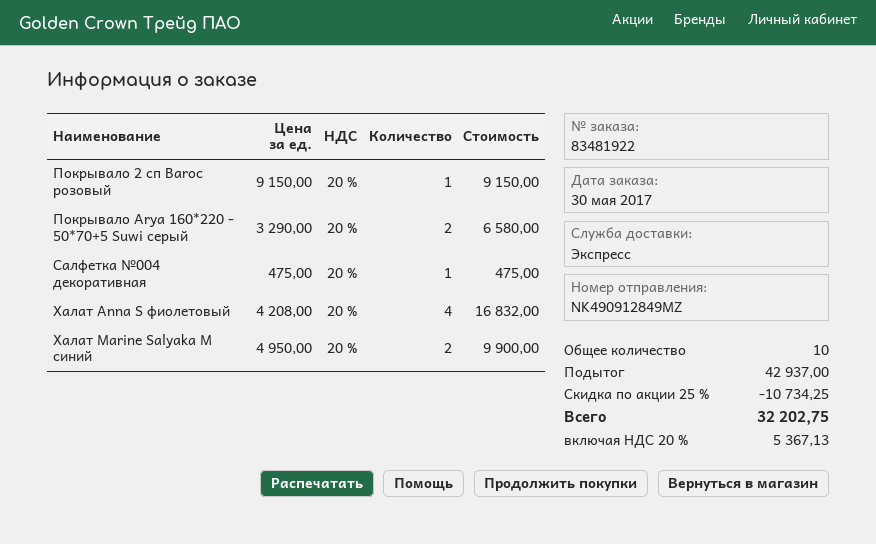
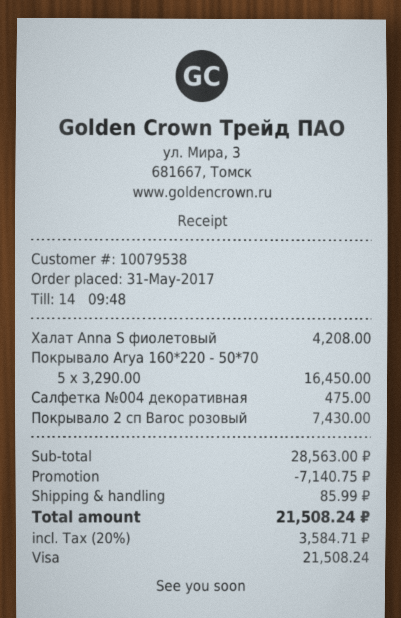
order date: 2017-05-30 -> 2017-05-31
Покрывало 2 сп Baroc розовый: 1 x 9150.00 = 9150.00 -> 1 x 7430.00 = 7430.00
Покрывало Arya 160*220 - 50*70+5 Suwi серый: 2 x 3290.00 = 6580.00 -> 5 x 3290.00 = 16450.00
Халат Anna S фиолетовый: 4 x 4208.00 = 16832.00 -> 1 x 4208.00 = 4208.00
Халат Marine Salyaka M синий: 2 x 4950.00 = 9900.00 -> none
subtotal: 42937.00 -> 28563.00
discount: 10734.25 -> 7140.75
shipping: none -> 85.99
tax: 20% = 5367.13 -> 20% = 3584.71
total: 32202.75 -> 21508.24

